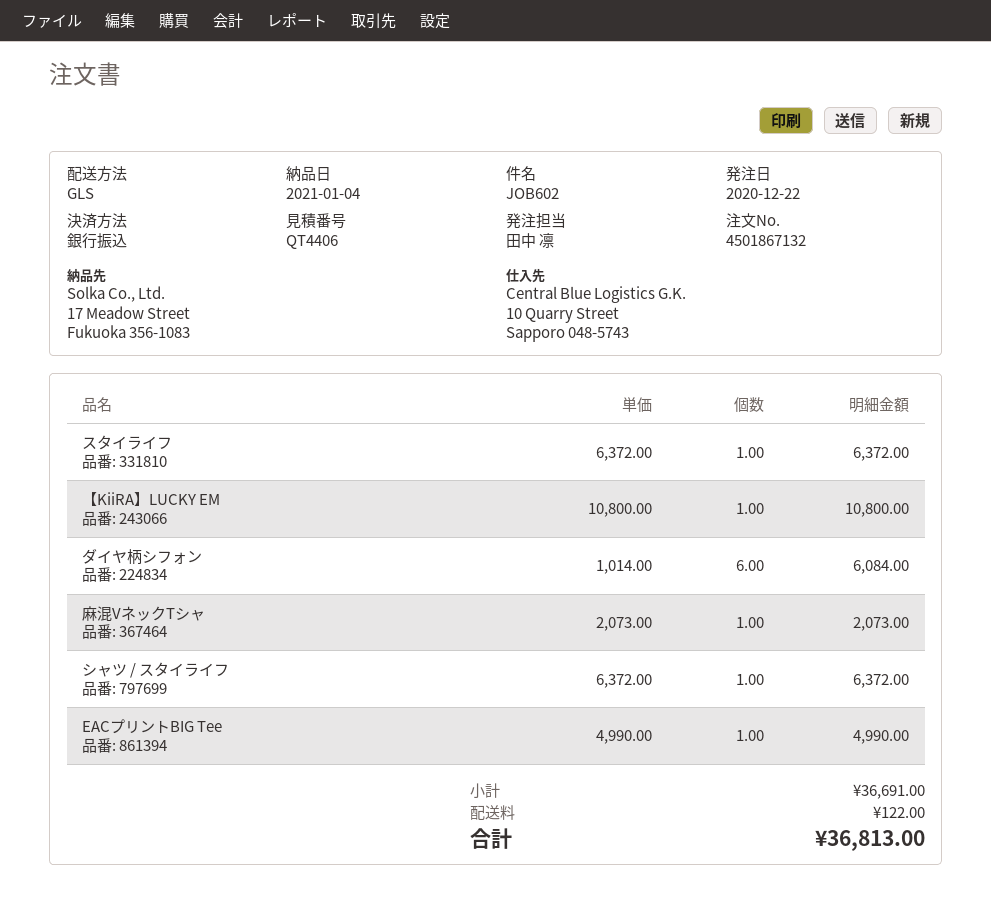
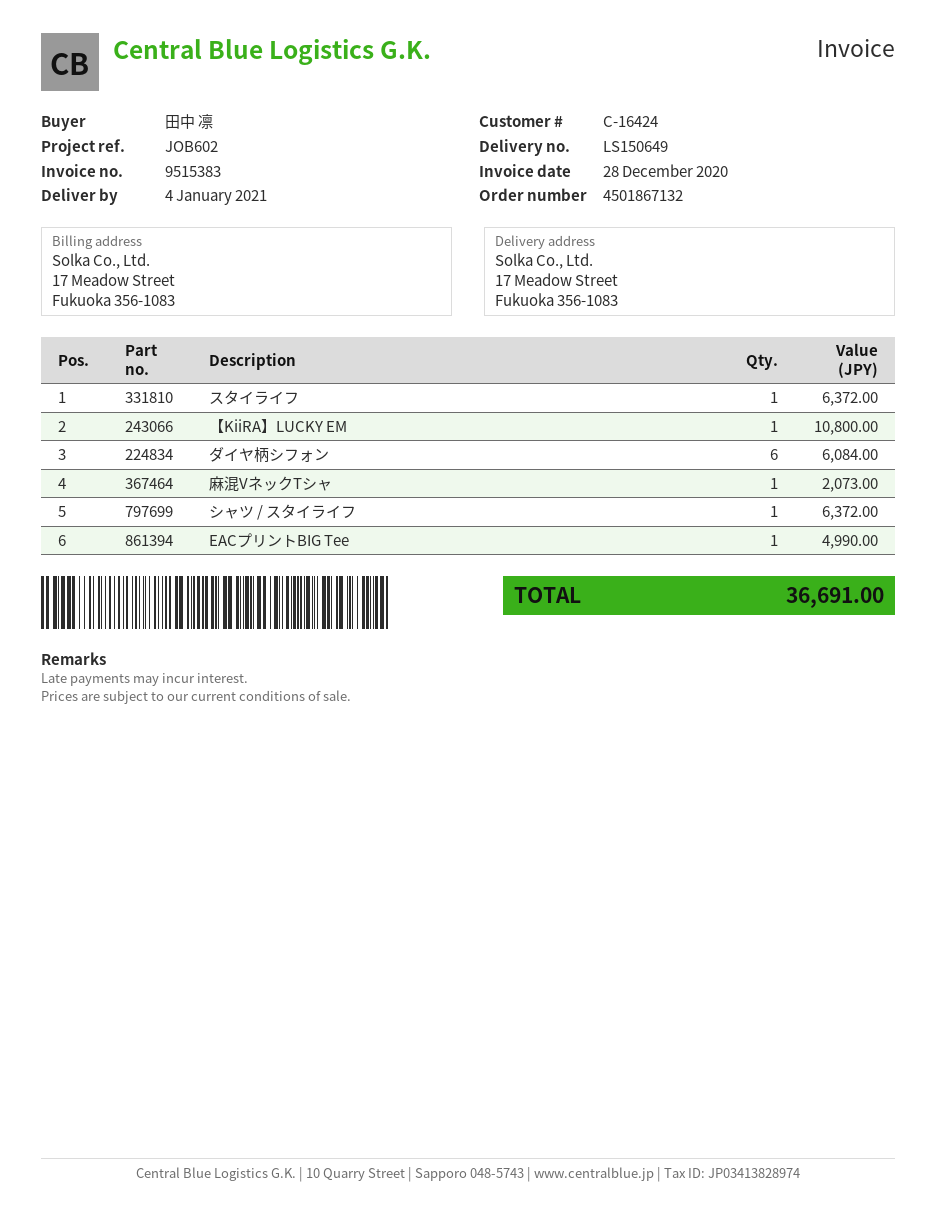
shipping: 122.00 -> none
total: 36813.00 -> 36691.00

